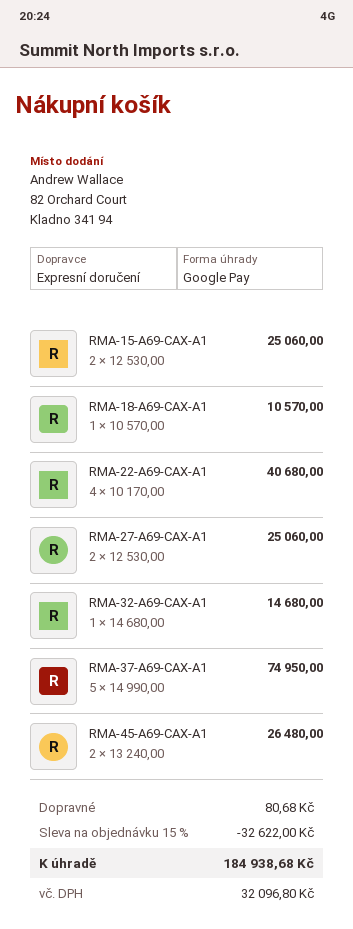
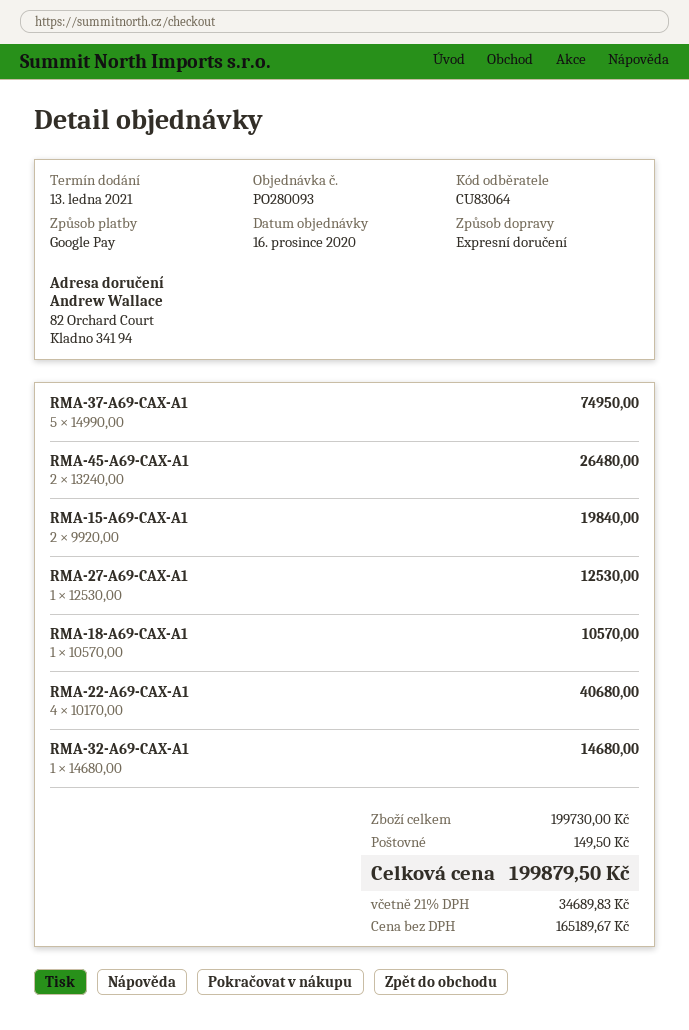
RMA-15-A69-CAX-A1: 2 x 12530.00 = 25060.00 -> 2 x 9920.00 = 19840.00
RMA-27-A69-CAX-A1: 2 x 12530.00 = 25060.00 -> 1 x 12530.00 = 12530.00
discount: 15% = 32622.00 -> none
shipping: 80.68 -> 149.50
tax: 32096.80 -> 34689.83
total: 184938.68 -> 199879.50

